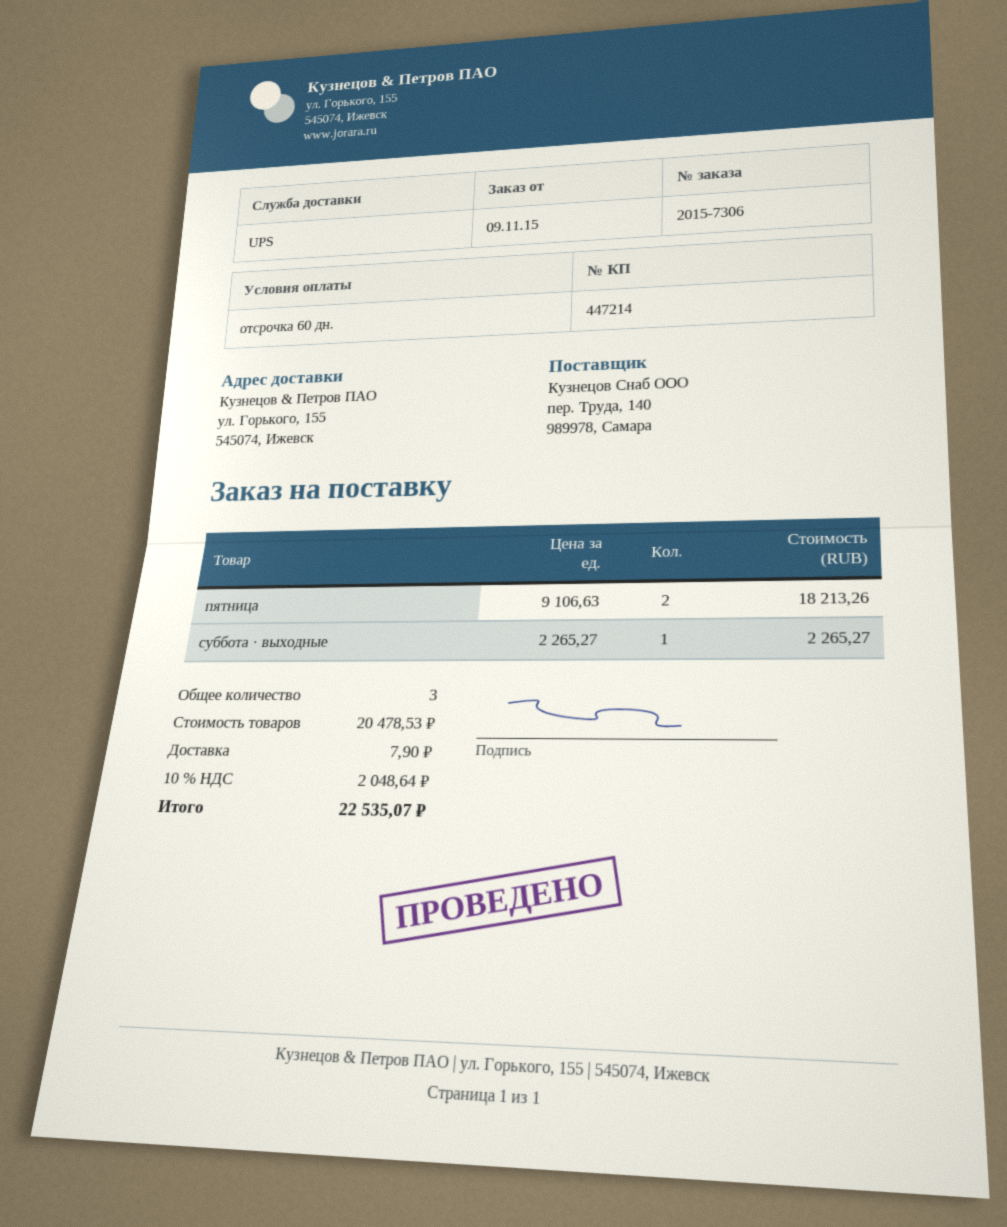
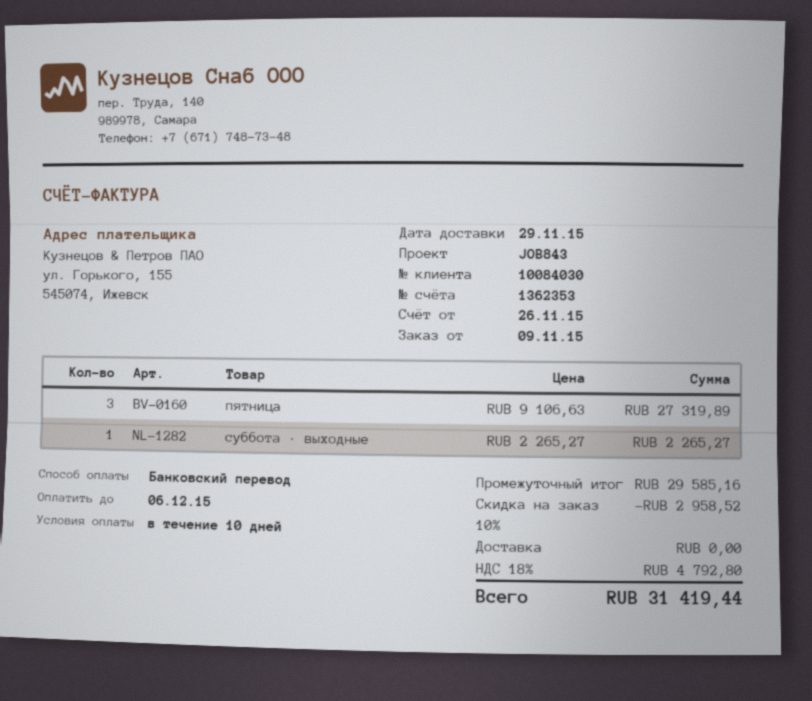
payment terms: 60 days -> 10 days
пятница: 2 x 9106.63 = 18213.26 -> 3 x 9106.63 = 27319.89
subtotal: 20478.53 -> 29585.16
discount: none -> 10% = 2958.52
shipping: 7.90 -> 0.00
tax: 10% = 2048.64 -> 18% = 4792.80
total: 22535.07 -> 31419.44

